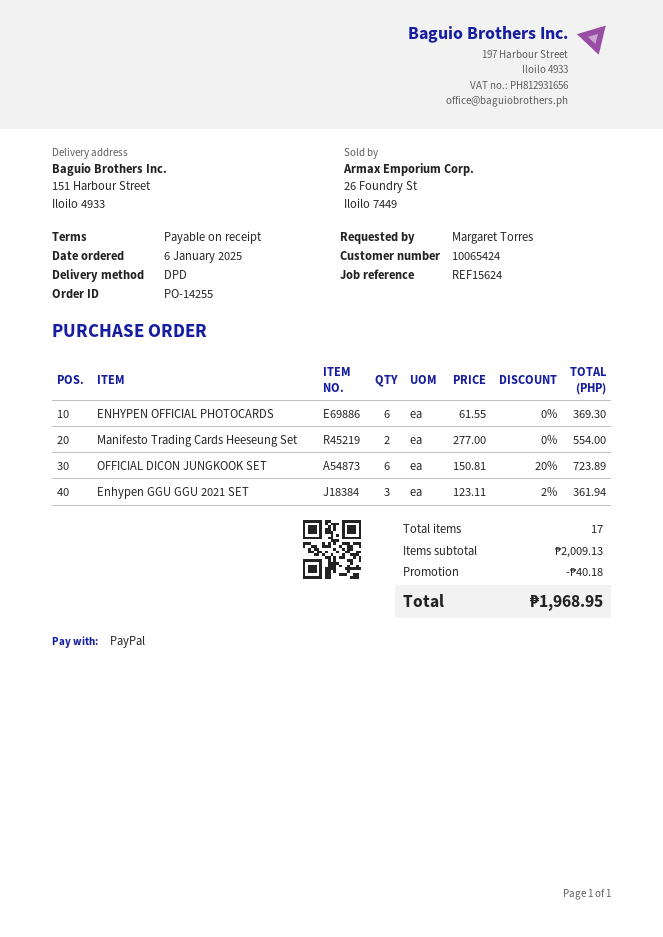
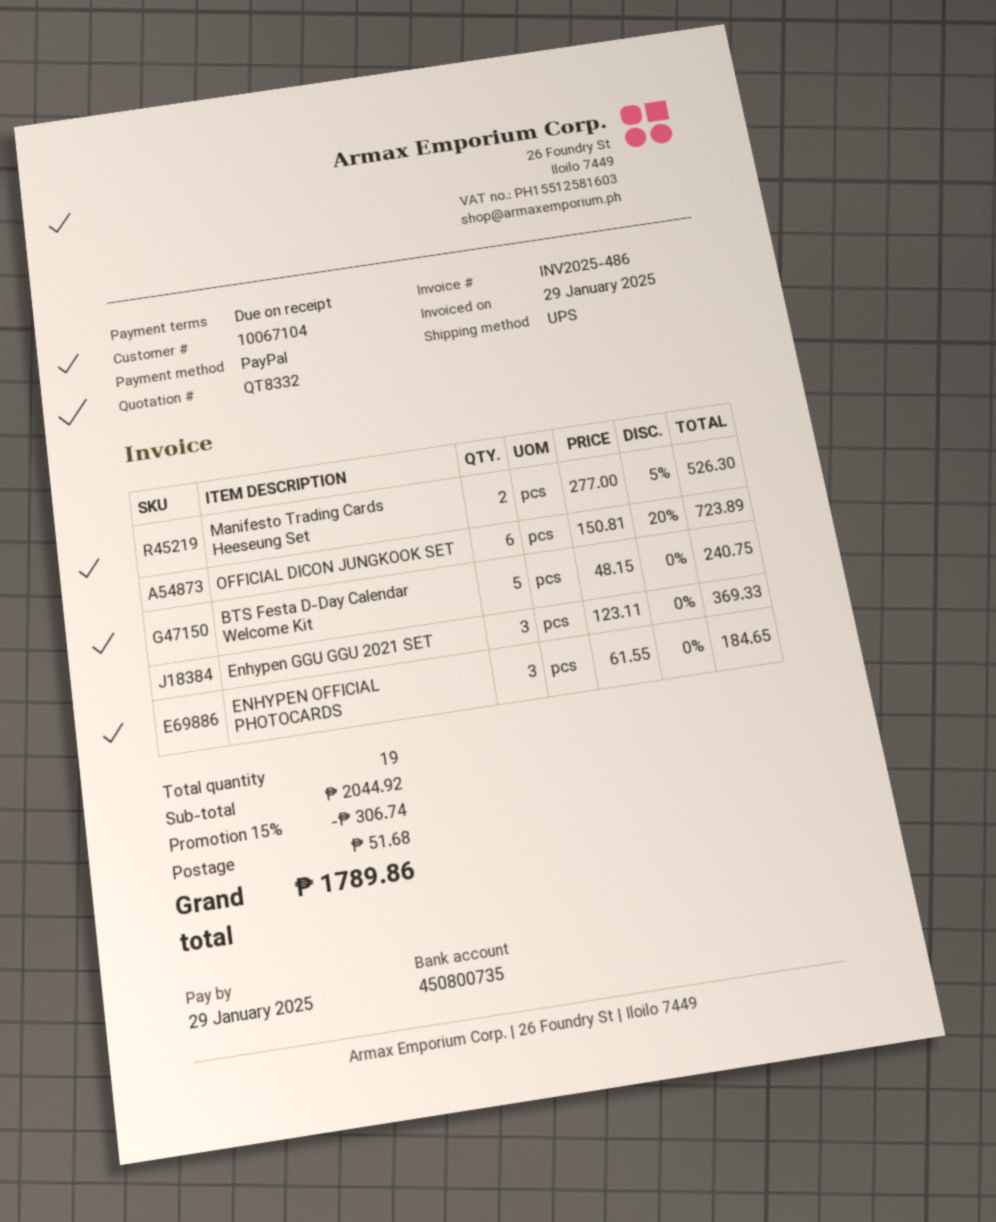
customer number: 10065424 -> 10067104
shipping method: DPD -> UPS
ENHYPEN OFFICIAL PHOTOCARDS: 6 x 61.55 = 369.30 -> 3 x 61.55 = 184.65
Manifesto Trading Cards Heeseung Set: 2 x 277.00 = 554.00 -> 2 x 277.00 - 5% = 526.30
Enhypen GGU GGU 2021 SET: 3 x 123.11 - 2% = 361.94 -> 3 x 123.11 = 369.33
BTS Festa D-Day Calendar Welcome Kit: none -> 5 x 48.15 = 240.75
total quantity: 17 -> 19
subtotal: 2009.13 -> 2044.92
discount: 40.18 -> 306.74
shipping: none -> 51.68
total: 1968.95 -> 1789.86

